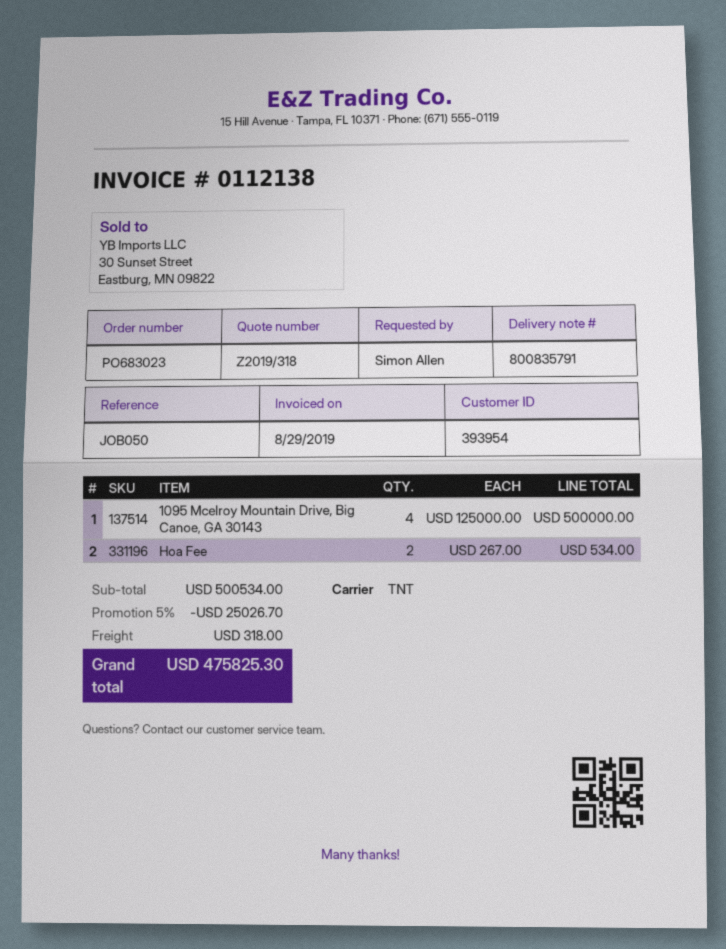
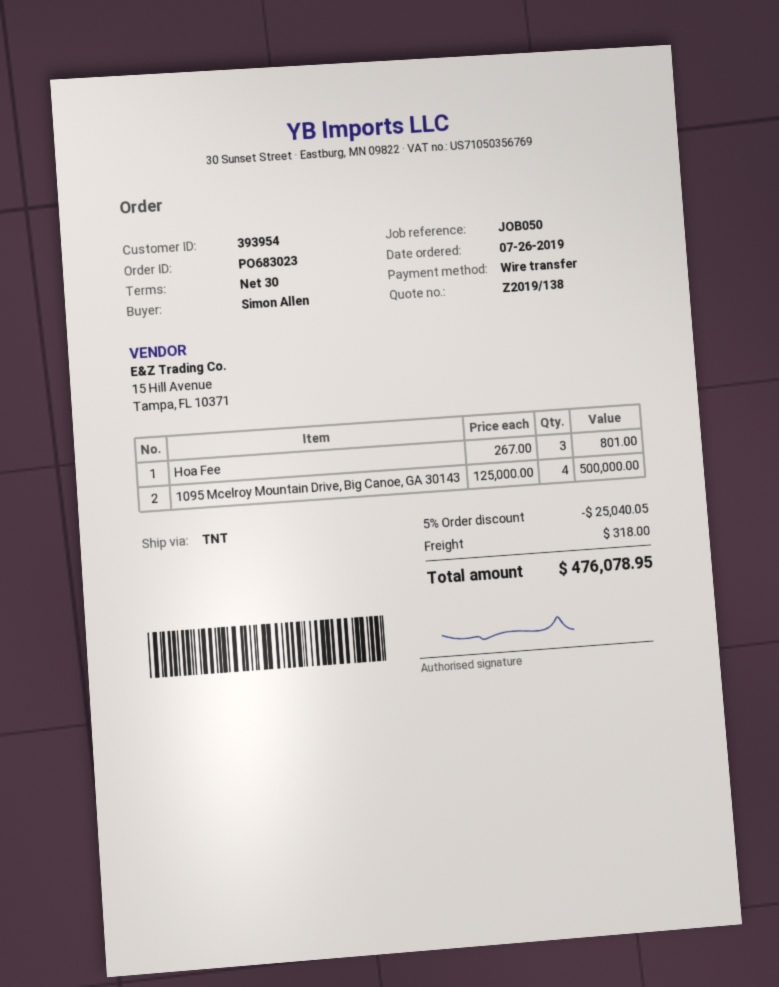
quote number: Z2019/318 -> Z2019/138
Hoa Fee: 2 x 267.00 = 534.00 -> 3 x 267.00 = 801.00
discount: 5% = 25026.70 -> 5% = 25040.05
total: 475825.30 -> 476078.95

